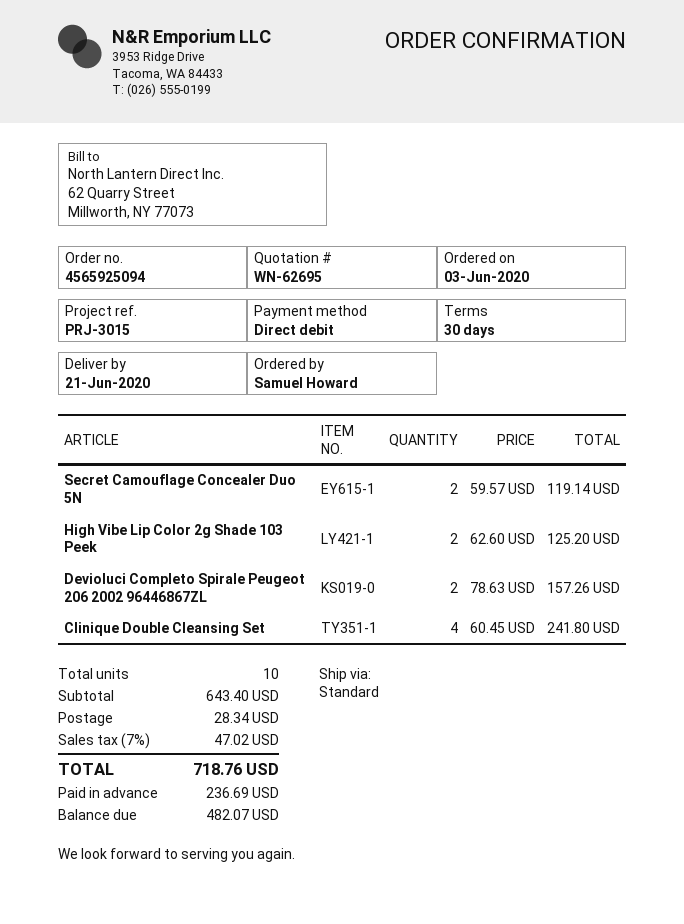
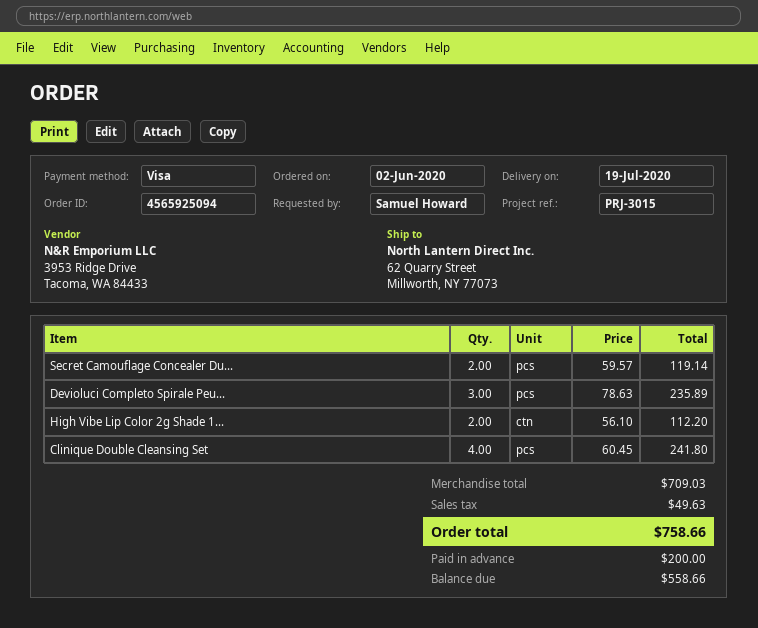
order date: 2020-06-03 -> 2020-06-02
delivery date: 2020-06-21 -> 2020-07-19
payment method: direct debit -> Visa
High Vibe Lip Color 2g Shade 103 Peek: 2 x 62.60 = 125.20 -> 2 x 56.10 = 112.20
Devioluci Completo Spirale Peugeot 206 2002 96446867ZL: 2 x 78.63 = 157.26 -> 3 x 78.63 = 235.89
subtotal: 643.40 -> 709.03
shipping: 28.34 -> none
tax: 47.02 -> 49.63
total: 718.76 -> 758.66
deposit: 236.69 -> 200.00
balance: 482.07 -> 558.66

